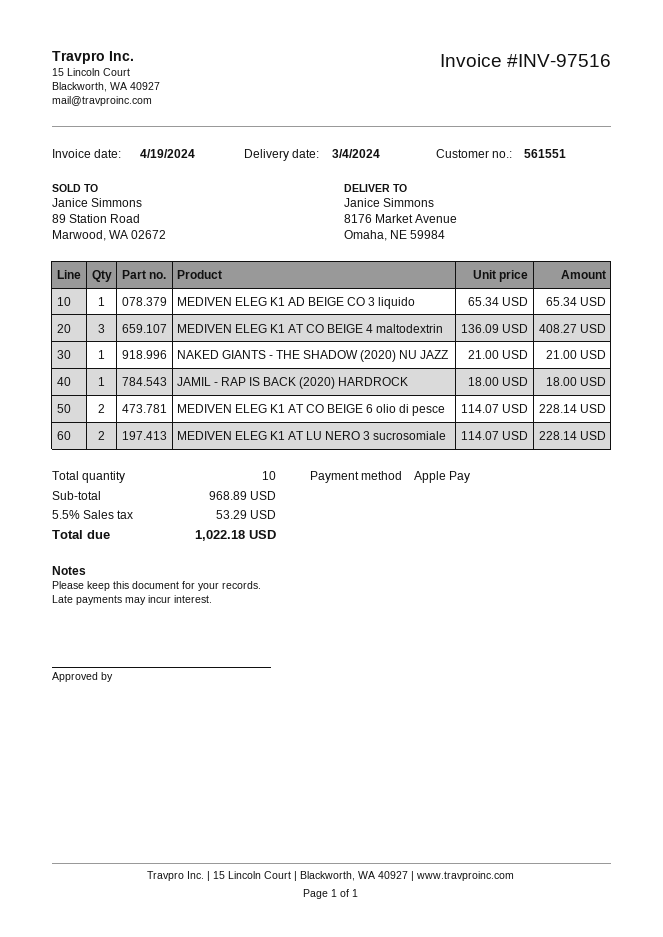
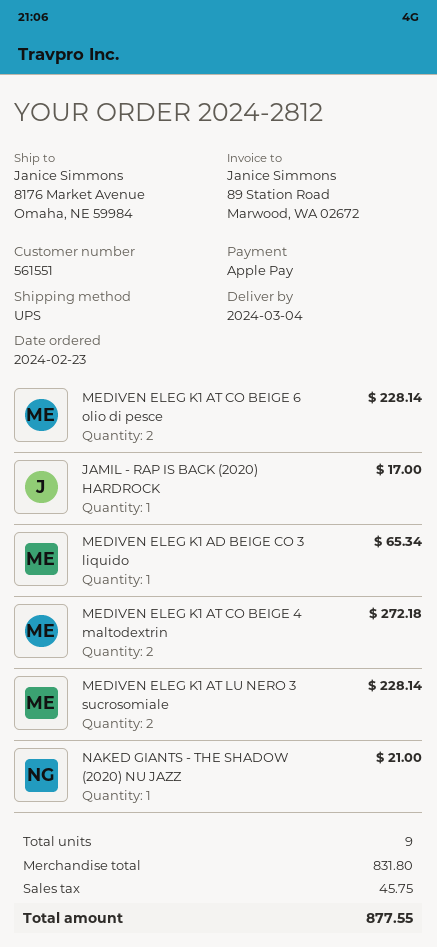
MEDIVEN ELEG K1 AT CO BEIGE 4 maltodextrin: 3 for 408.27 -> 2 for 272.18
JAMIL - RAP IS BACK (2020) HARDROCK: 1 for 18.00 -> 1 for 17.00
total quantity: 10 -> 9
subtotal: 968.89 -> 831.80
tax: 53.29 -> 45.75
total: 1022.18 -> 877.55

